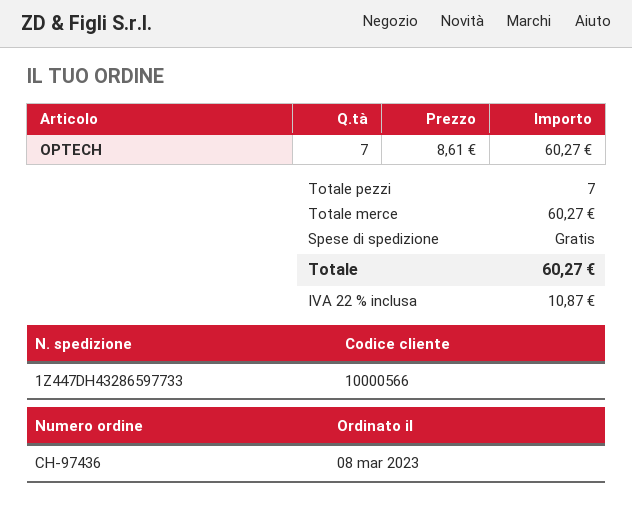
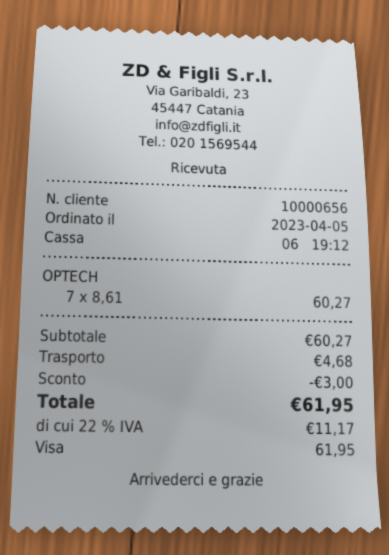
order date: 2023-03-08 -> 2023-04-05
customer number: 10000566 -> 10000656
discount: none -> 3.00
shipping: 0.00 -> 4.68
tax: 22% = 10.87 -> 22% = 11.17
total: 60.27 -> 61.95

